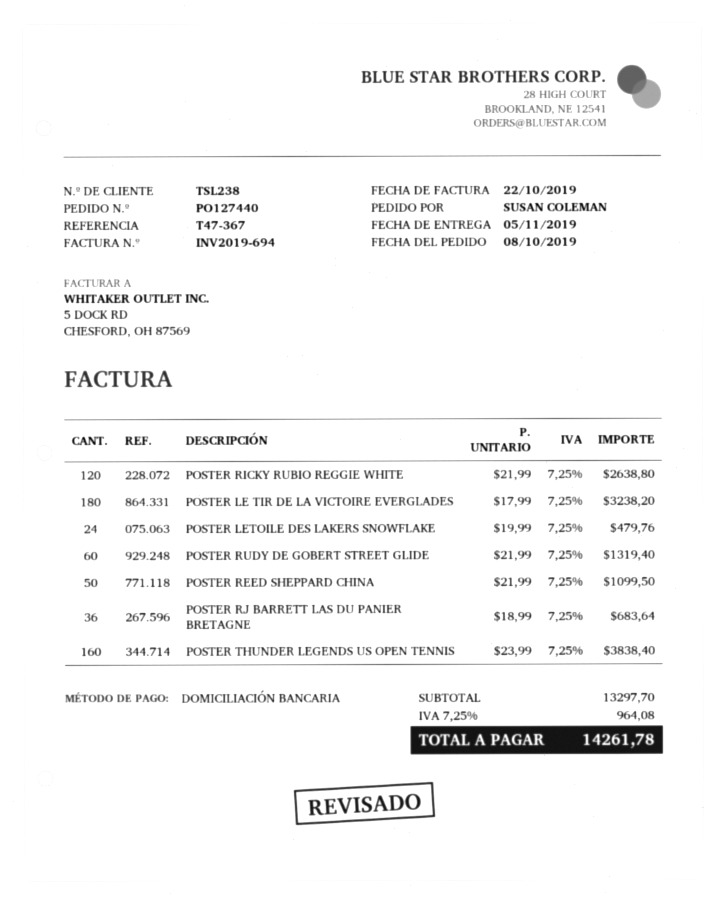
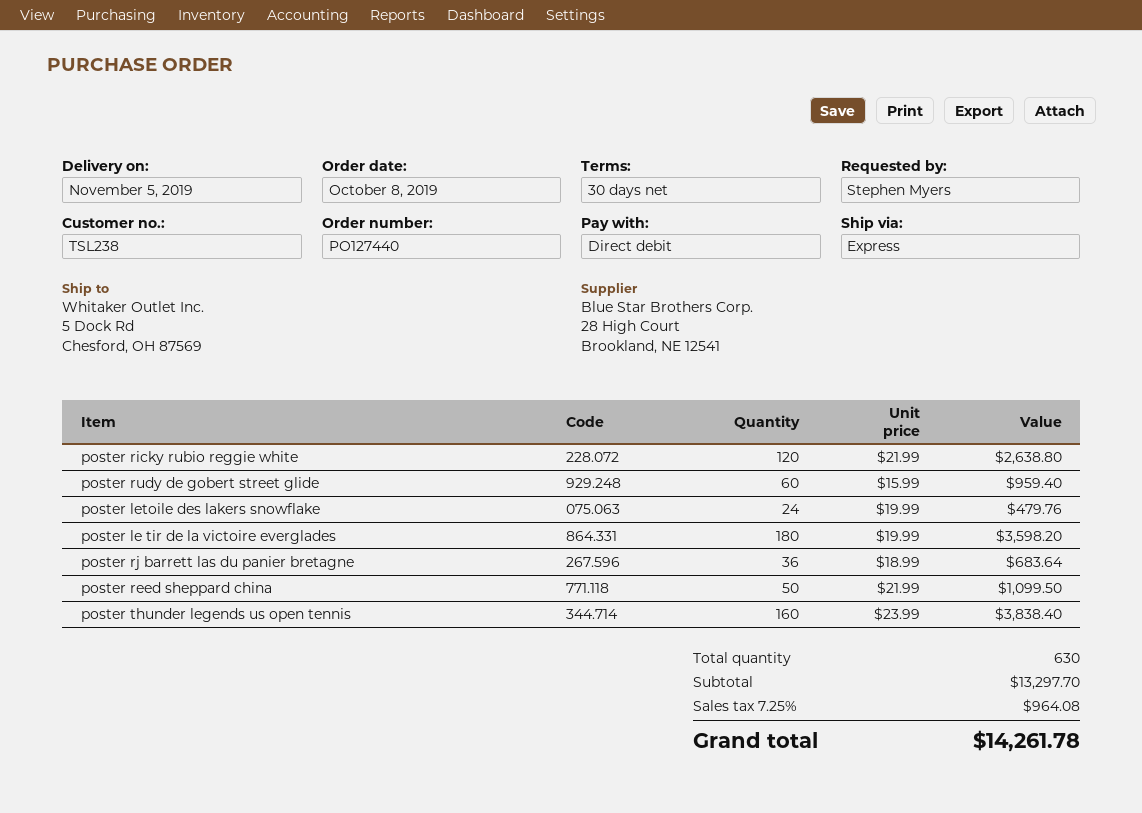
ordered by: SUSAN COLEMAN -> Stephen Myers
POSTER LE TIR DE LA VICTOIRE EVERGLADES: 180 x 17.99 = 3238.20 -> 180 x 19.99 = 3598.20
POSTER RUDY DE GOBERT STREET GLIDE: 60 x 21.99 = 1319.40 -> 60 x 15.99 = 959.40

